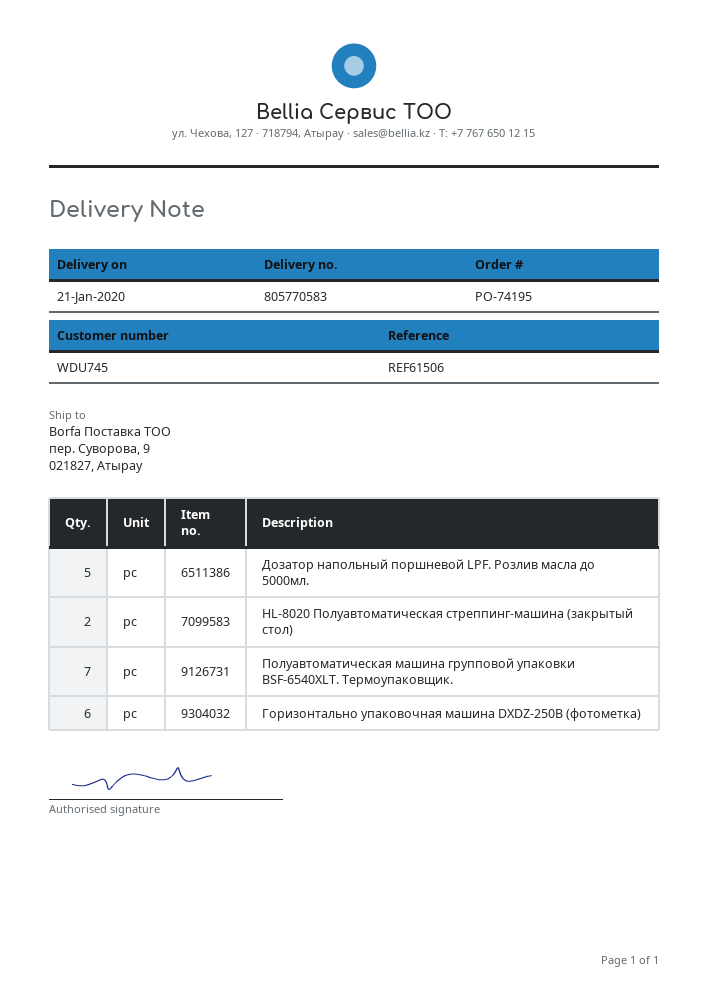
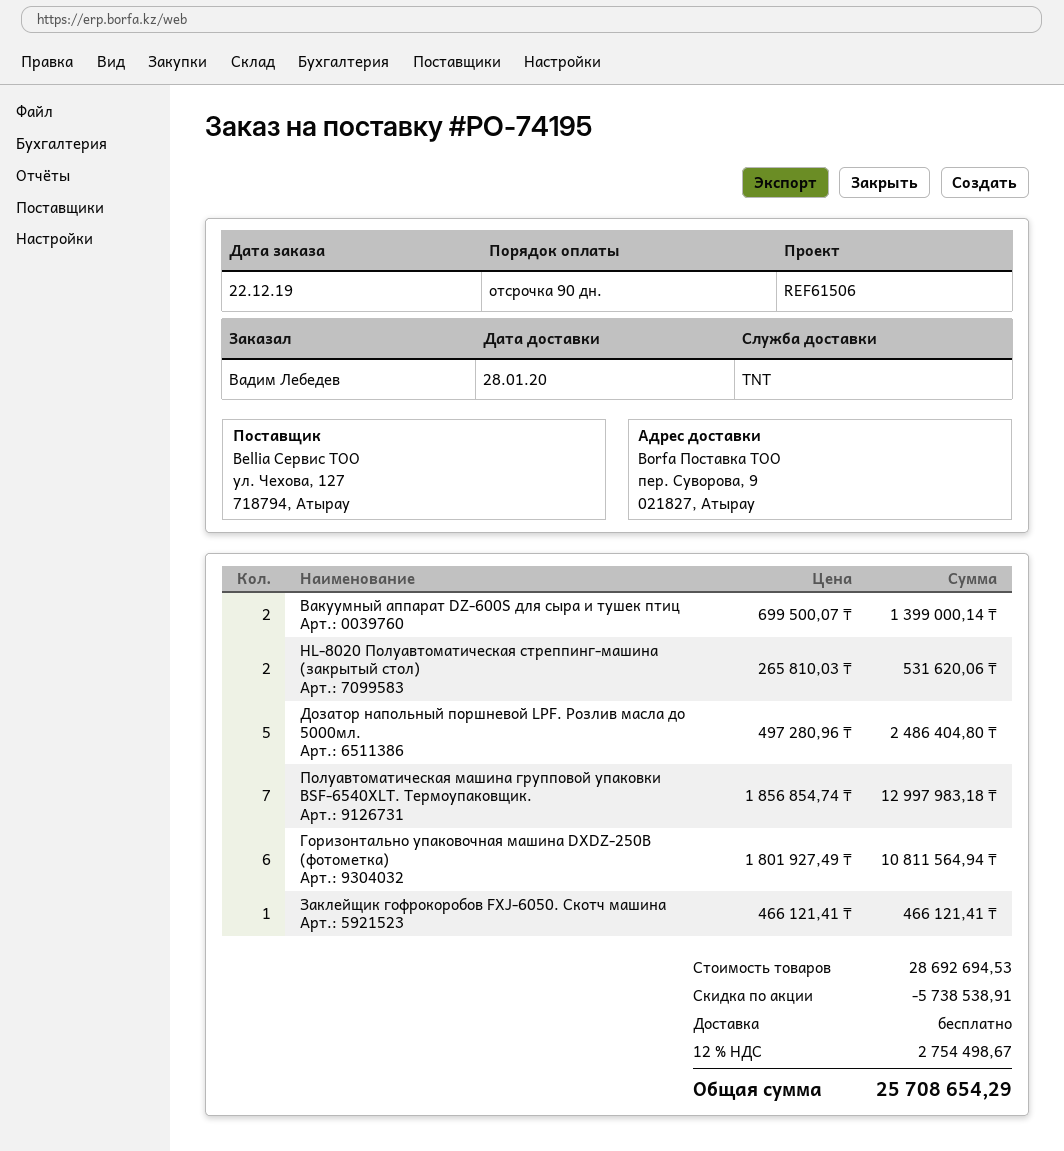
delivery date: 2020-01-21 -> 2020-01-28
Вакуумный аппарат DZ-600S для сыра и тушек птиц: none -> 2
Заклейщик гофрокоробов FXJ-6050. Скотч машина: none -> 1

